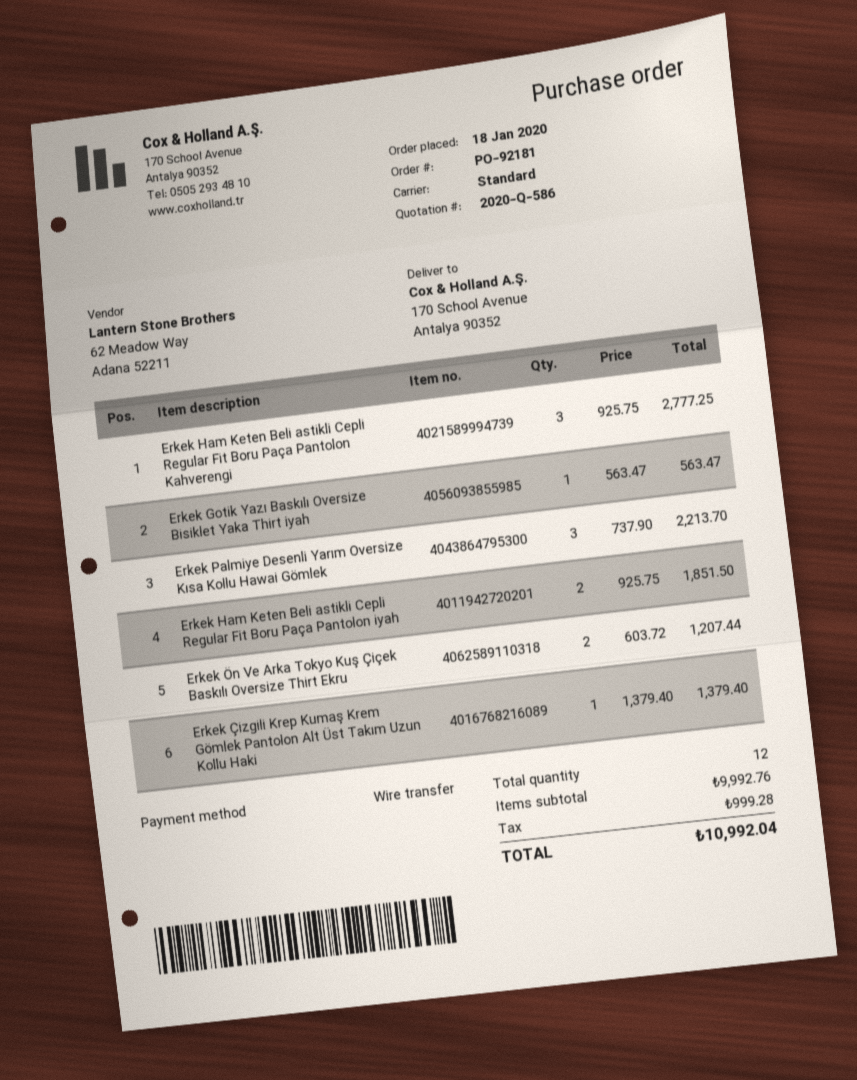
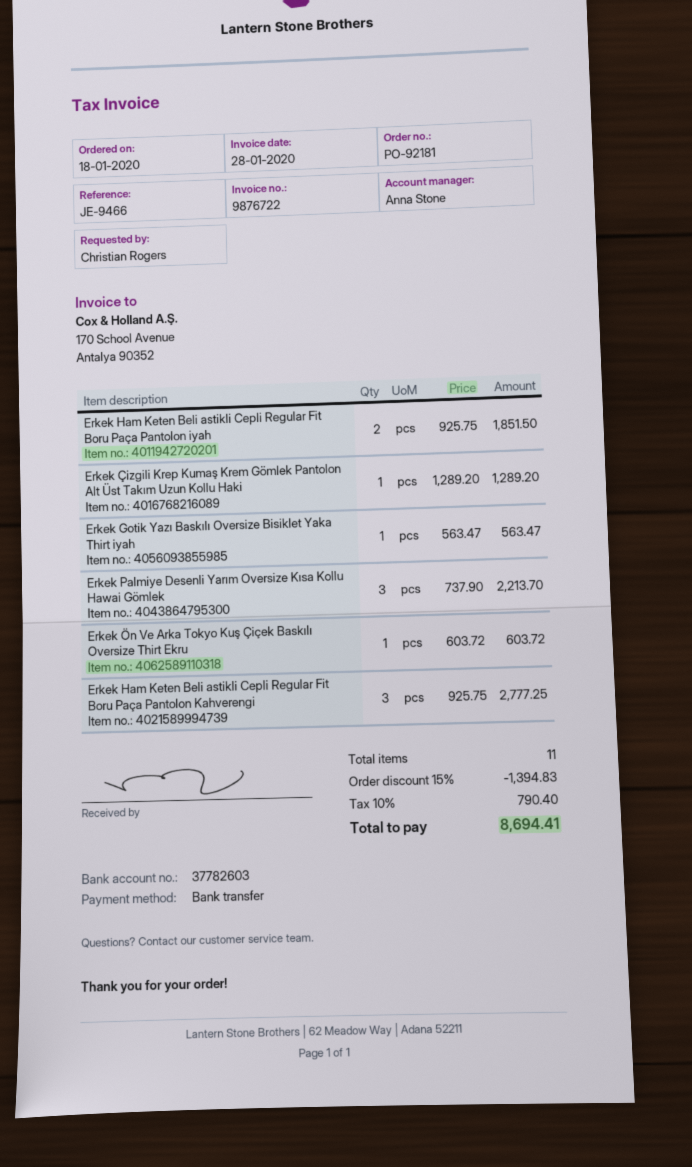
Erkek Ön Ve Arka Tokyo Kuş Çiçek Baskılı Oversize Thirt Ekru: 2 x 603.72 = 1207.44 -> 1 x 603.72 = 603.72
Erkek Çizgili Krep Kumaş Krem Gömlek Pantolon Alt Üst Takım Uzun Kollu Haki: 1 x 1379.40 = 1379.40 -> 1 x 1289.20 = 1289.20
total quantity: 12 -> 11
discount: none -> 15% = 1394.83
tax: 999.28 -> 790.40
total: 10992.04 -> 8694.41

